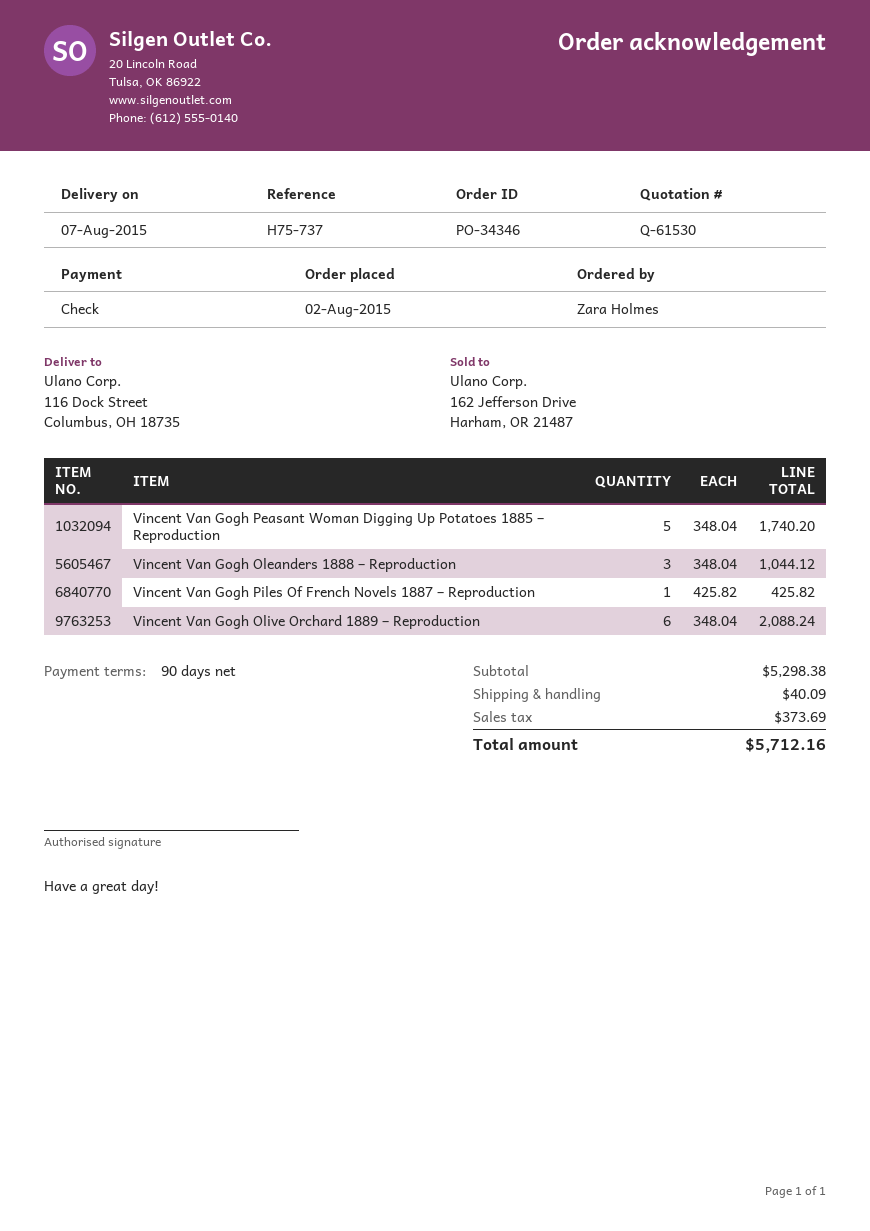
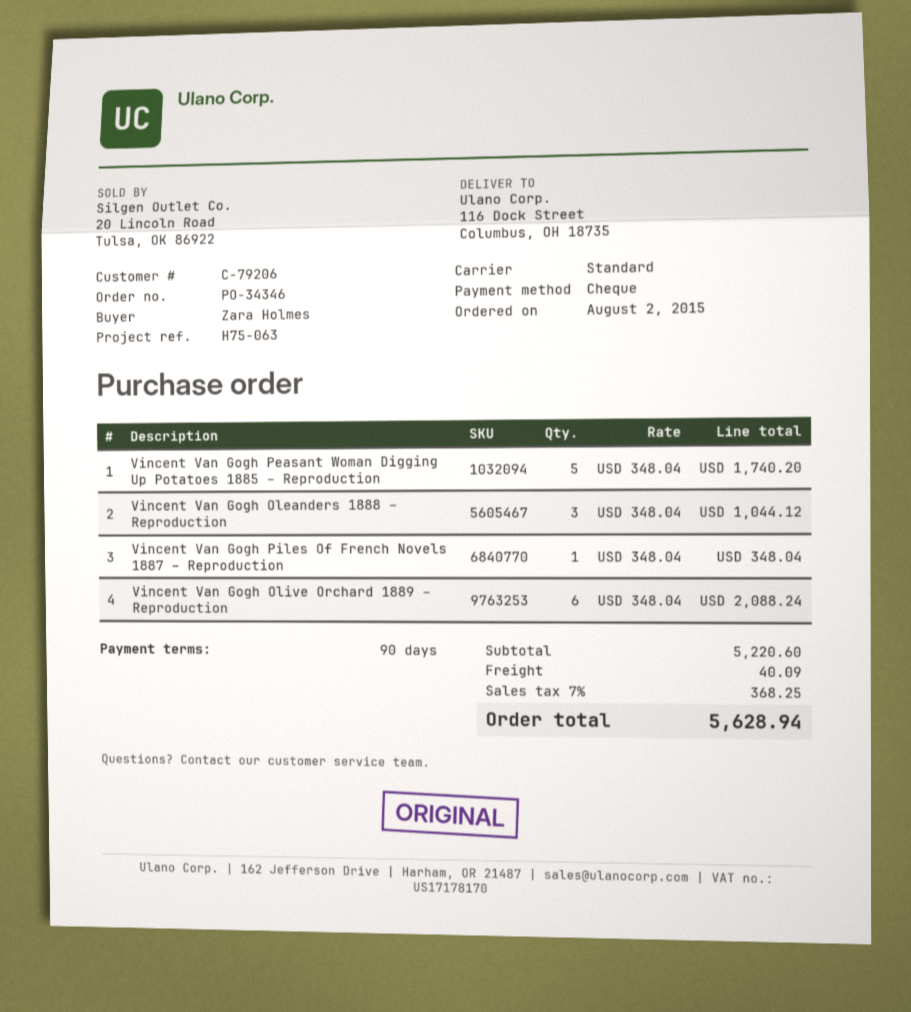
reference: H75-737 -> H75-063
Vincent Van Gogh Piles Of French Novels 1887 – Reproduction: 1 x 425.82 = 425.82 -> 1 x 348.04 = 348.04
subtotal: 5298.38 -> 5220.60
tax: 373.69 -> 368.25
total: 5712.16 -> 5628.94

